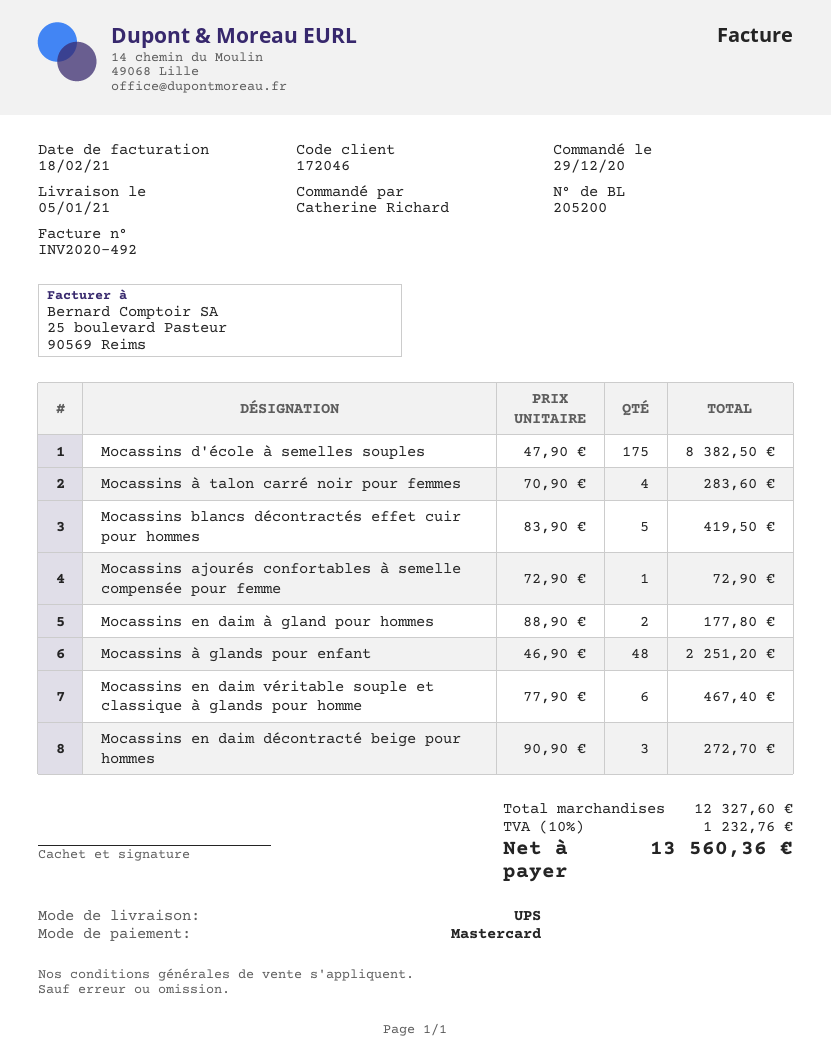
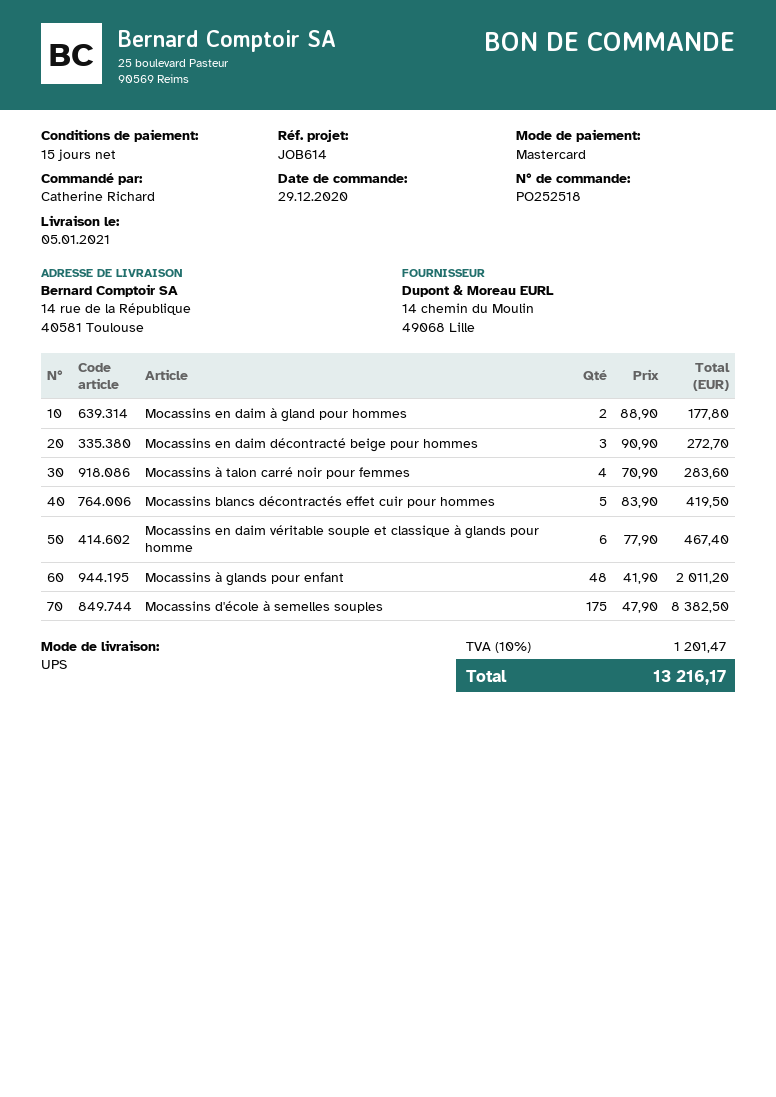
Mocassins ajourés confortables à semelle compensée pour femme: 1 x 72.90 = 72.90 -> none
Mocassins à glands pour enfant: 48 x 46.90 = 2251.20 -> 48 x 41.90 = 2011.20
tax: 10% = 1232.76 -> 10% = 1201.47
total: 13560.36 -> 13216.17

